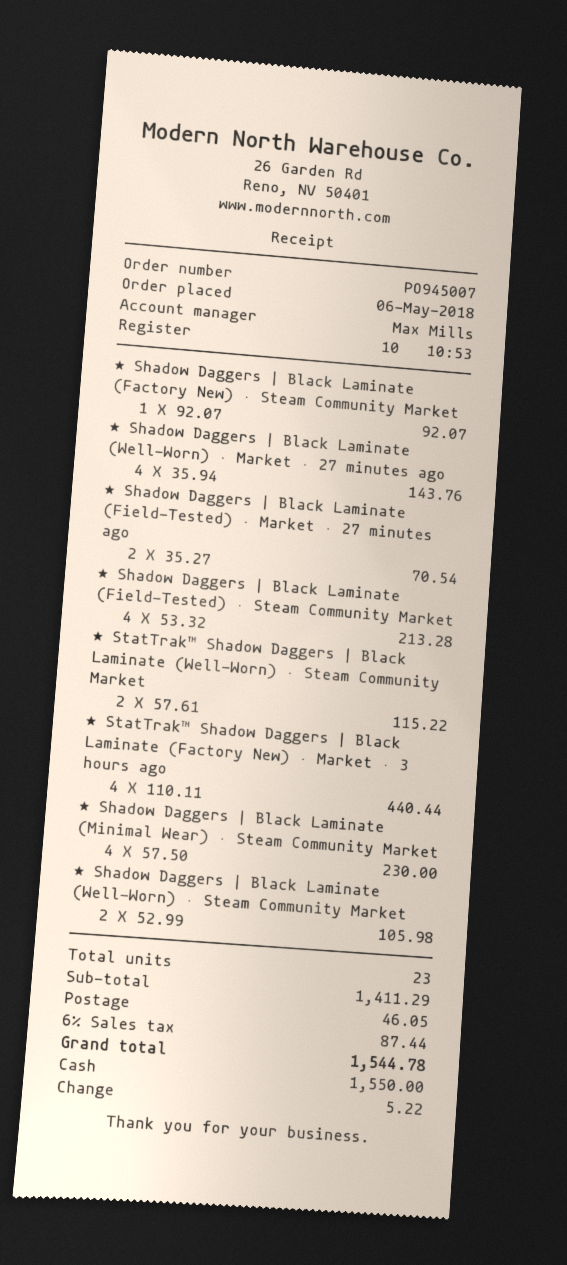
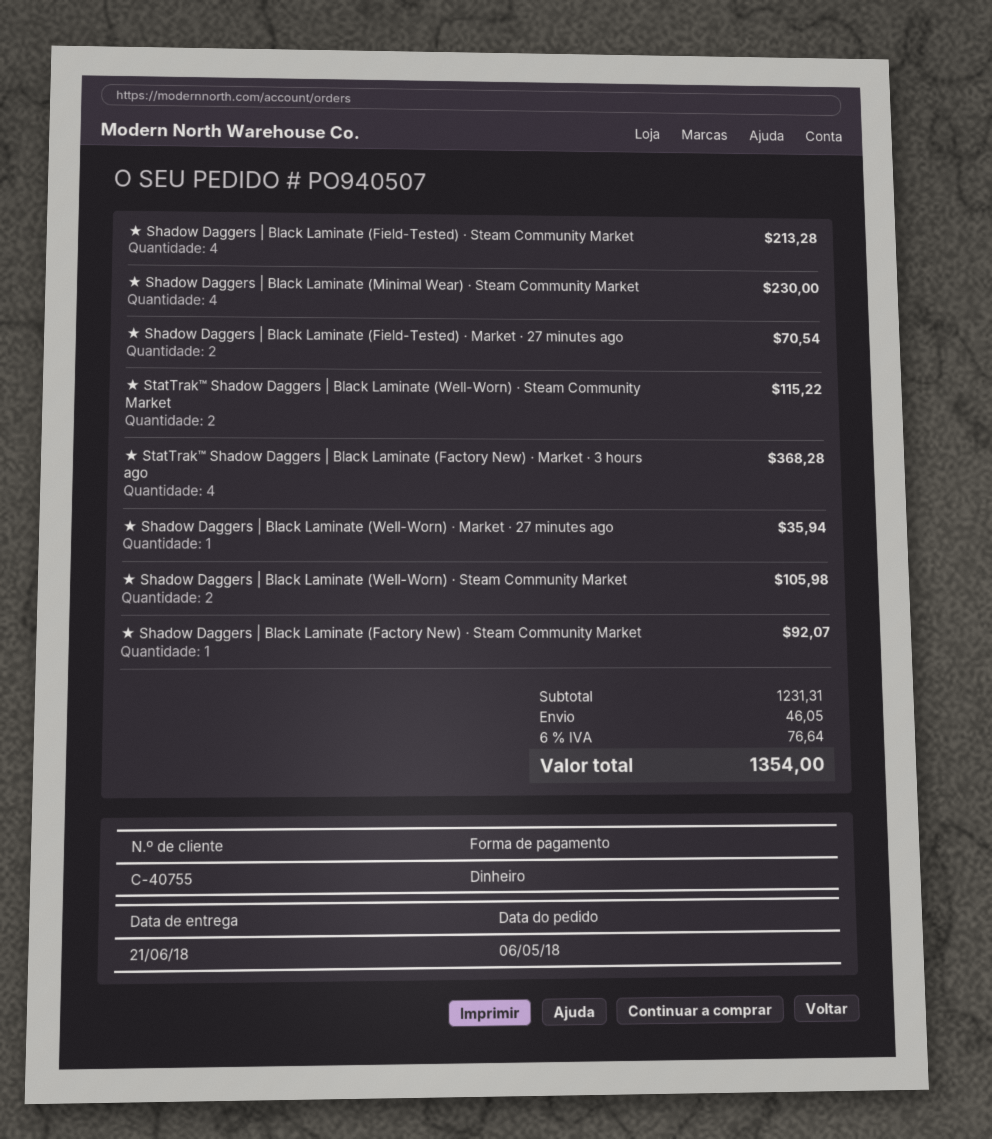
order number: PO945007 -> PO940507
★ Shadow Daggers | Black Laminate (Well-Worn) · Market · 27 minutes ago: 4 for 143.76 -> 1 for 35.94
★ StatTrak™ Shadow Daggers | Black Laminate (Factory New) · Market · 3 hours ago: 4 for 440.44 -> 4 for 368.28
subtotal: 1411.29 -> 1231.31
tax: 6% = 87.44 -> 6% = 76.64
total: 1544.78 -> 1354.00

